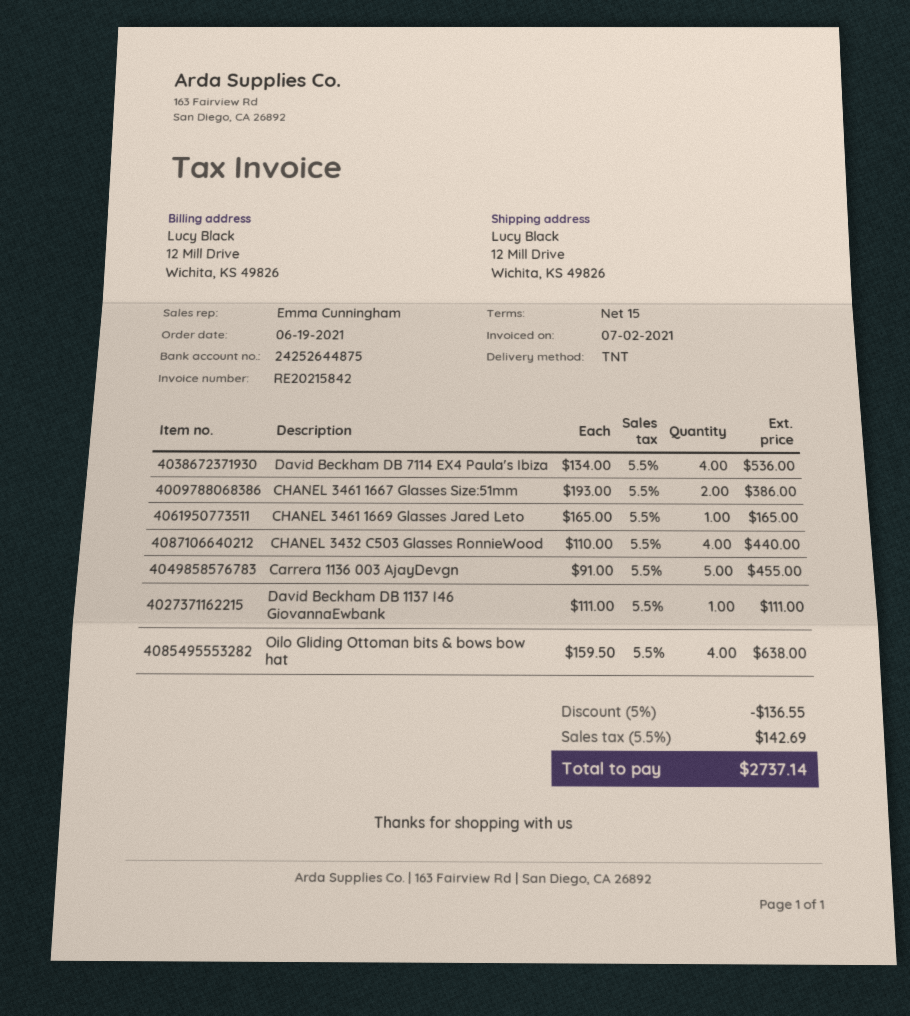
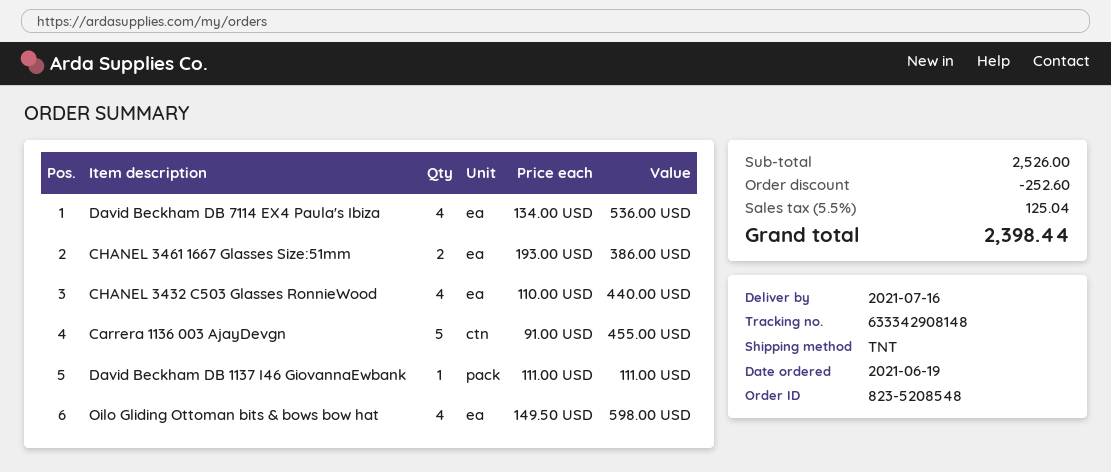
CHANEL 3461 1669 Glasses Jared Leto: 1 x 165.00 = 165.00 -> none
Oilo Gliding Ottoman bits & bows bow hat: 4 x 159.50 = 638.00 -> 4 x 149.50 = 598.00
discount: 136.55 -> 252.60
tax: 5.5% = 142.69 -> 5.5% = 125.04
total: 2737.14 -> 2398.44

